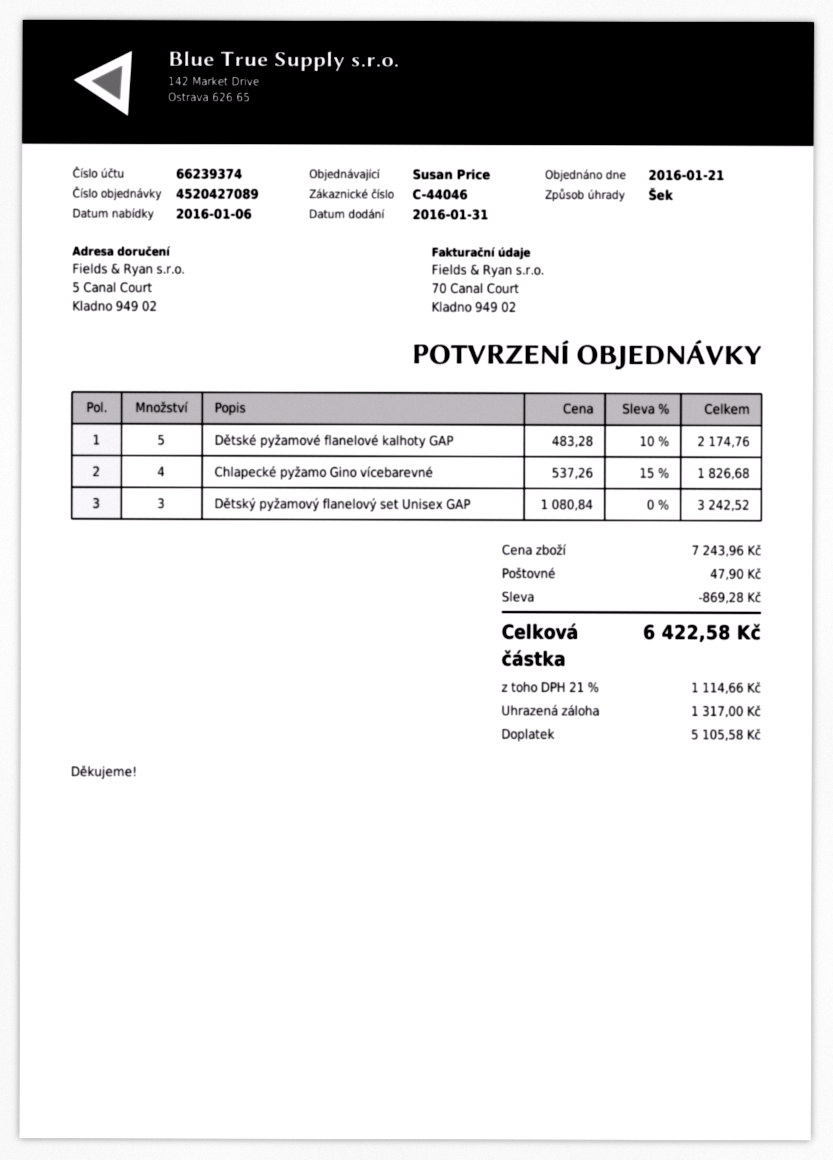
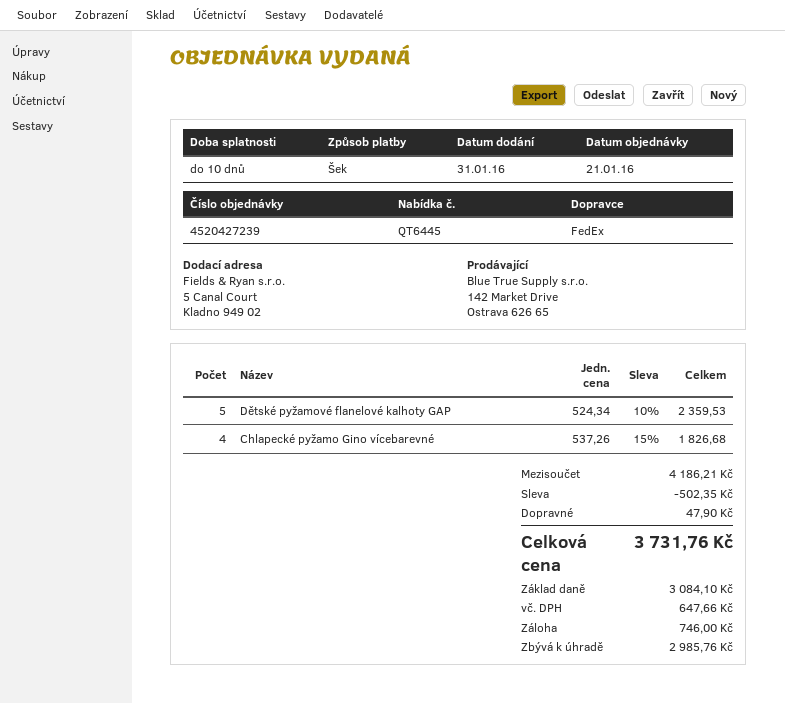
order number: 4520427089 -> 4520427239
Dětské pyžamové flanelové kalhoty GAP: 5 x 483.28 - 10% = 2174.76 -> 5 x 524.34 - 10% = 2359.53
Dětský pyžamový flanelový set Unisex GAP: 3 x 1080.84 = 3242.52 -> none
subtotal: 7243.96 -> 4186.21
discount: 869.28 -> 502.35
tax: 1114.66 -> 647.66
total: 6422.58 -> 3731.76
deposit: 1317.00 -> 746.00
balance: 5105.58 -> 2985.76

